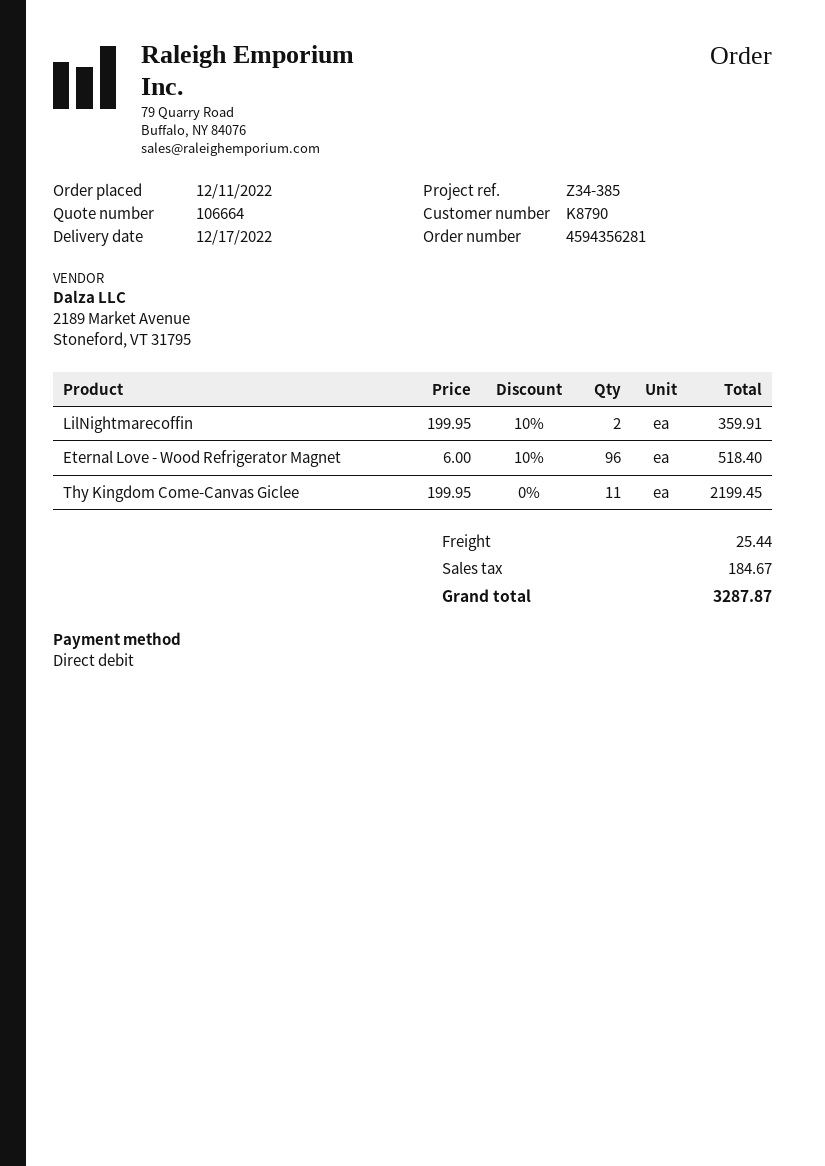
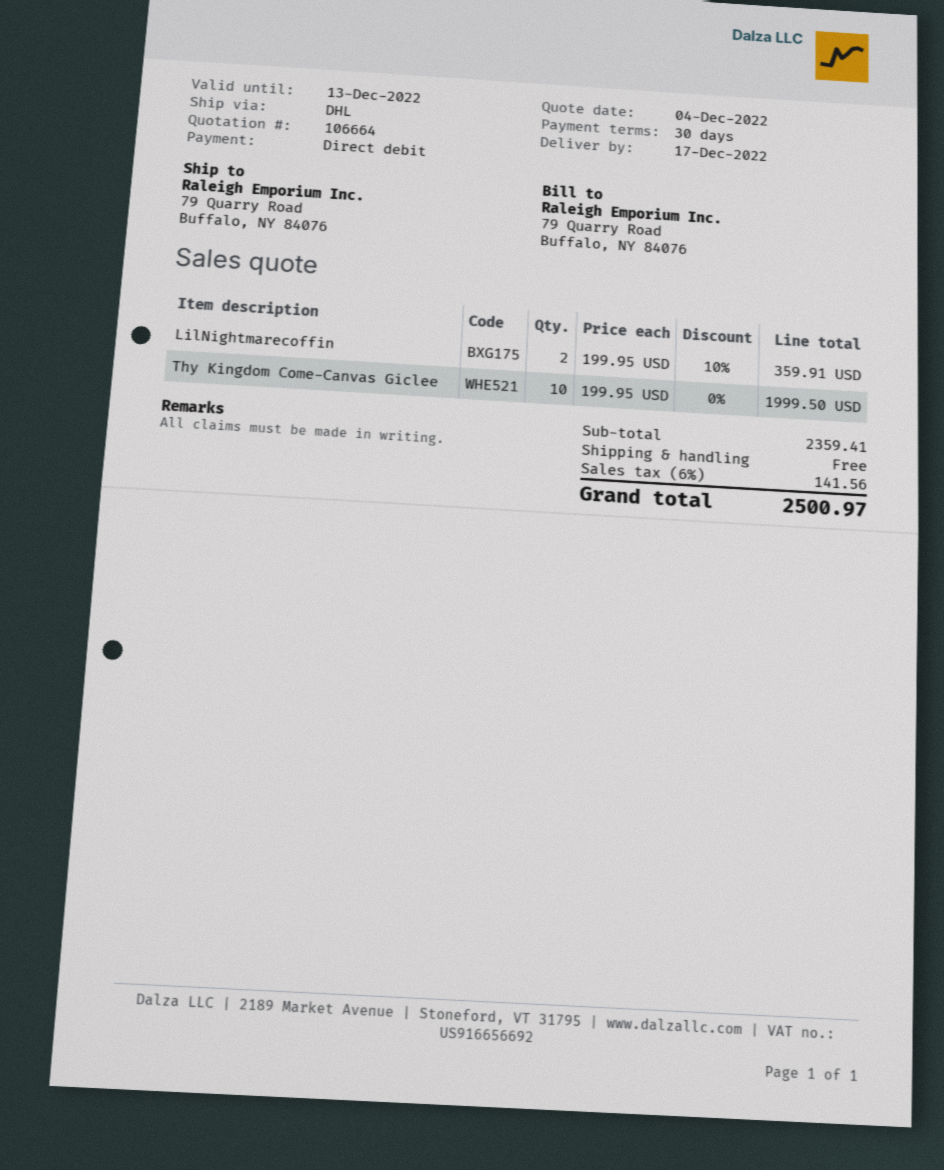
Eternal Love - Wood Refrigerator Magnet: 96 x 6.00 - 10% = 518.40 -> none
Thy Kingdom Come-Canvas Giclee: 11 x 199.95 = 2199.45 -> 10 x 199.95 = 1999.50
shipping: 25.44 -> 0.00
tax: 184.67 -> 141.56
total: 3287.87 -> 2500.97

